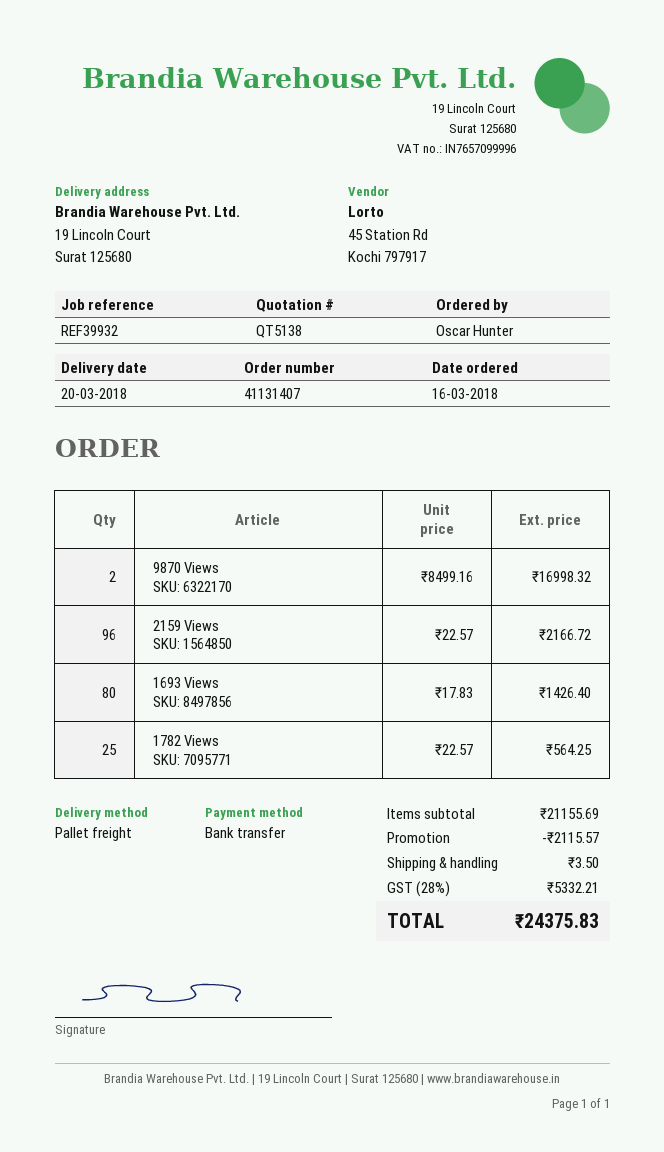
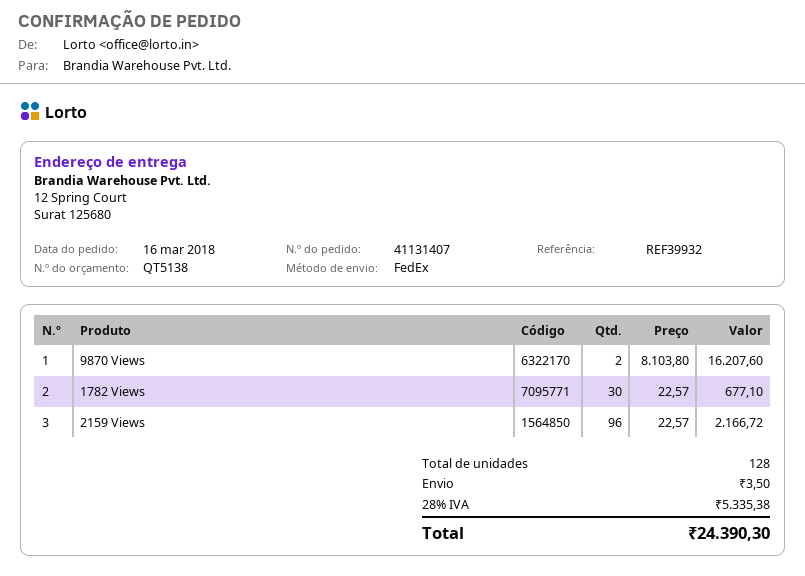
shipping method: pallet freight -> FedEx
ship to: 19 Lincoln Court, Surat 125680 -> 12 Spring Court, Surat 125680
9870 Views: 2 x 8499.16 = 16998.32 -> 2 x 8103.80 = 16207.60
1693 Views: 80 x 17.83 = 1426.40 -> none
1782 Views: 25 x 22.57 = 564.25 -> 30 x 22.57 = 677.10
discount: 2115.57 -> none
tax: 28% = 5332.21 -> 28% = 5335.38
total: 24375.83 -> 24390.30

